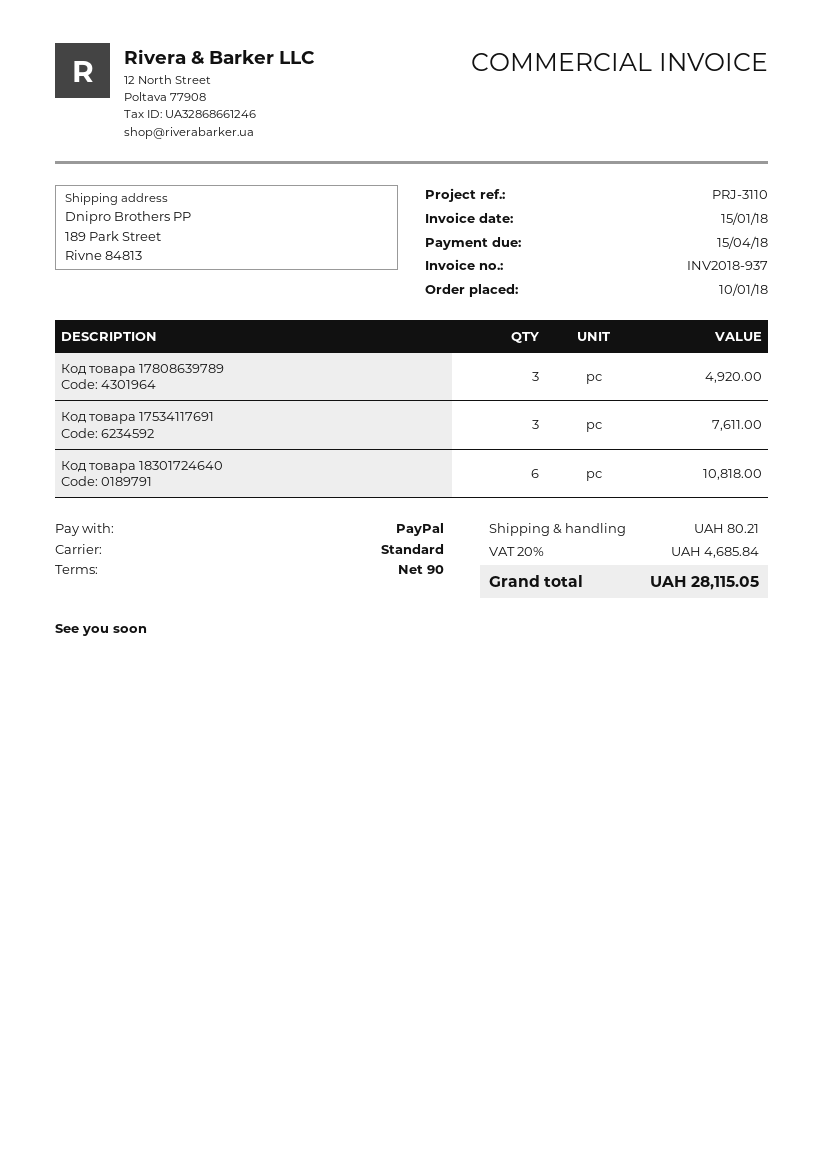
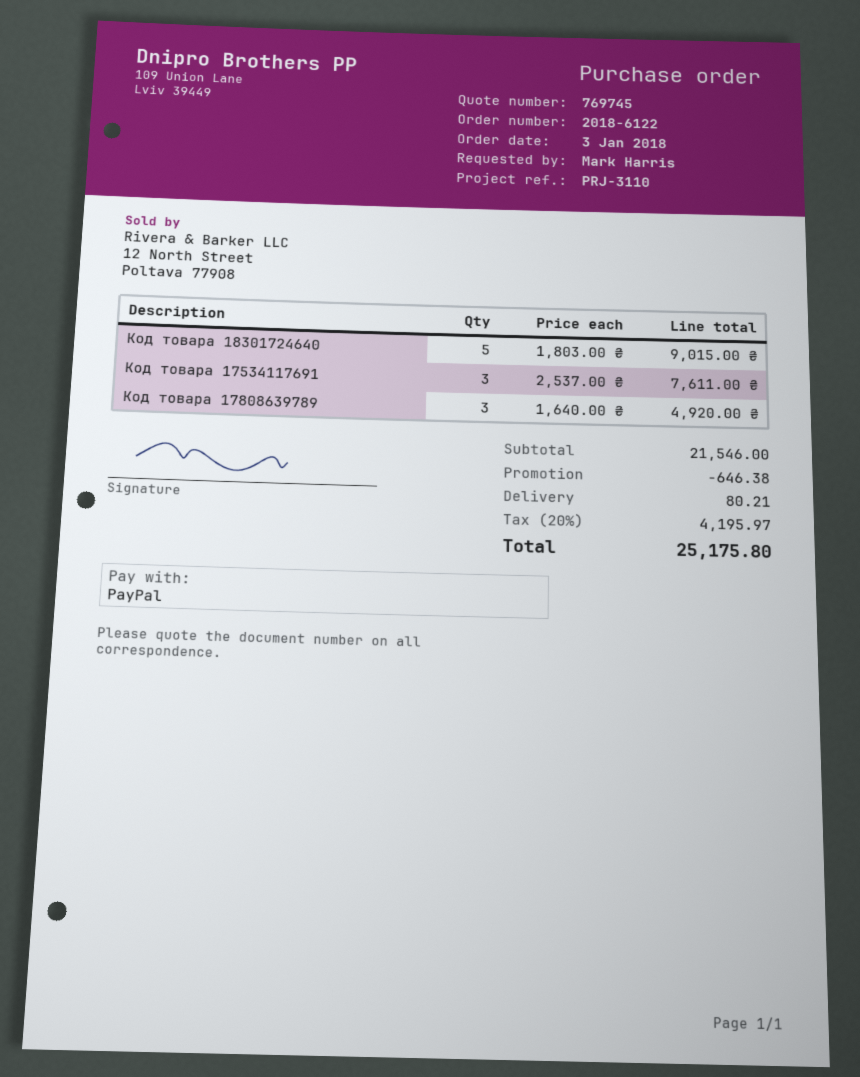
order date: 2018-01-10 -> 2018-01-03
Код товара 18301724640: 6 for 10818.00 -> 5 for 9015.00
discount: none -> 646.38
tax: 20% = 4685.84 -> 20% = 4195.97
total: 28115.05 -> 25175.80

